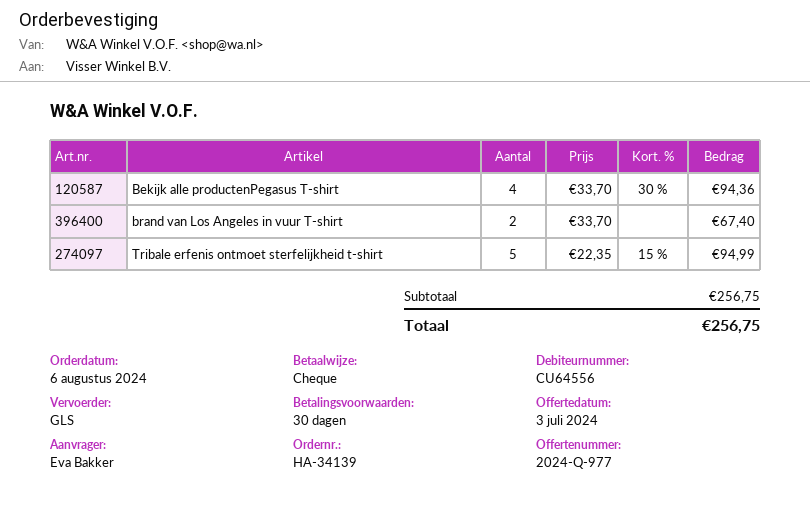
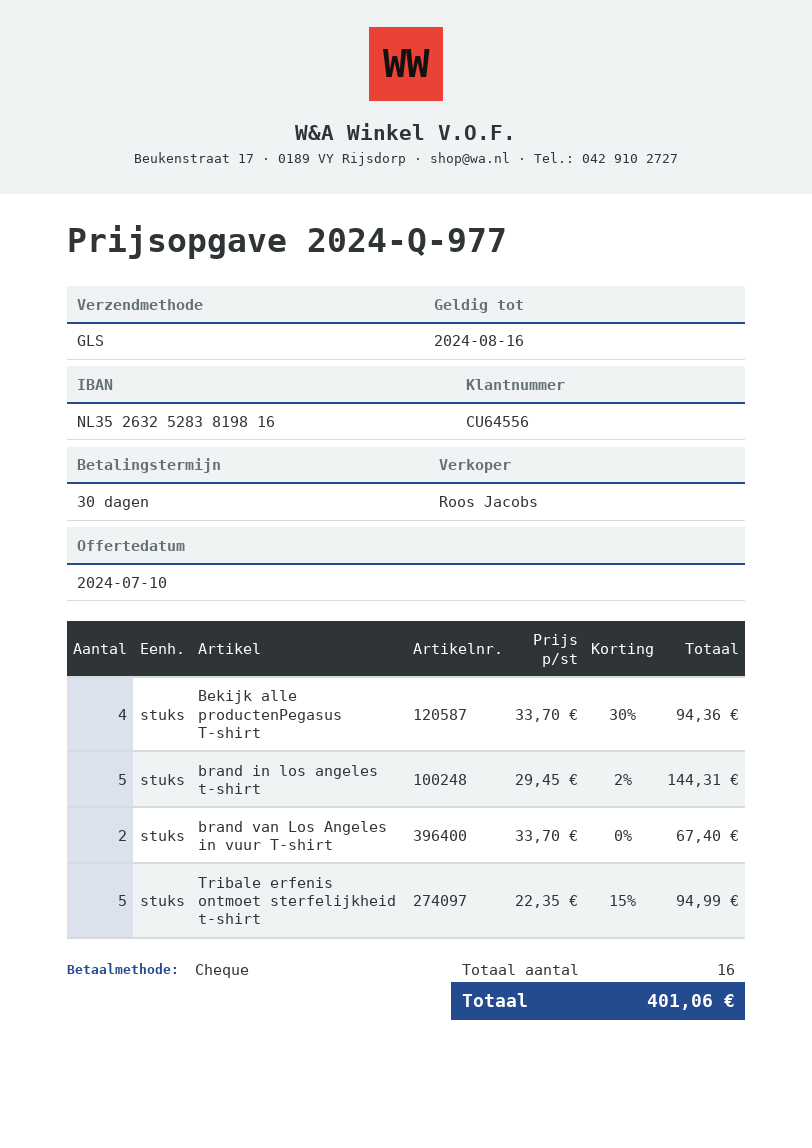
quote date: 2024-07-03 -> 2024-07-10
brand in los angeles t-shirt: none -> 5 x 29.45 - 2% = 144.31
total: 256.75 -> 401.06

